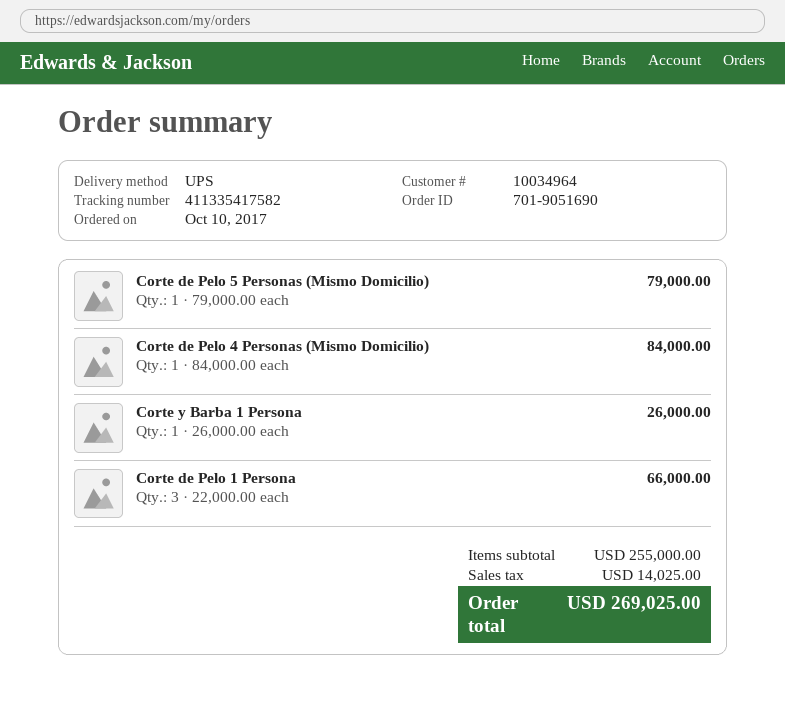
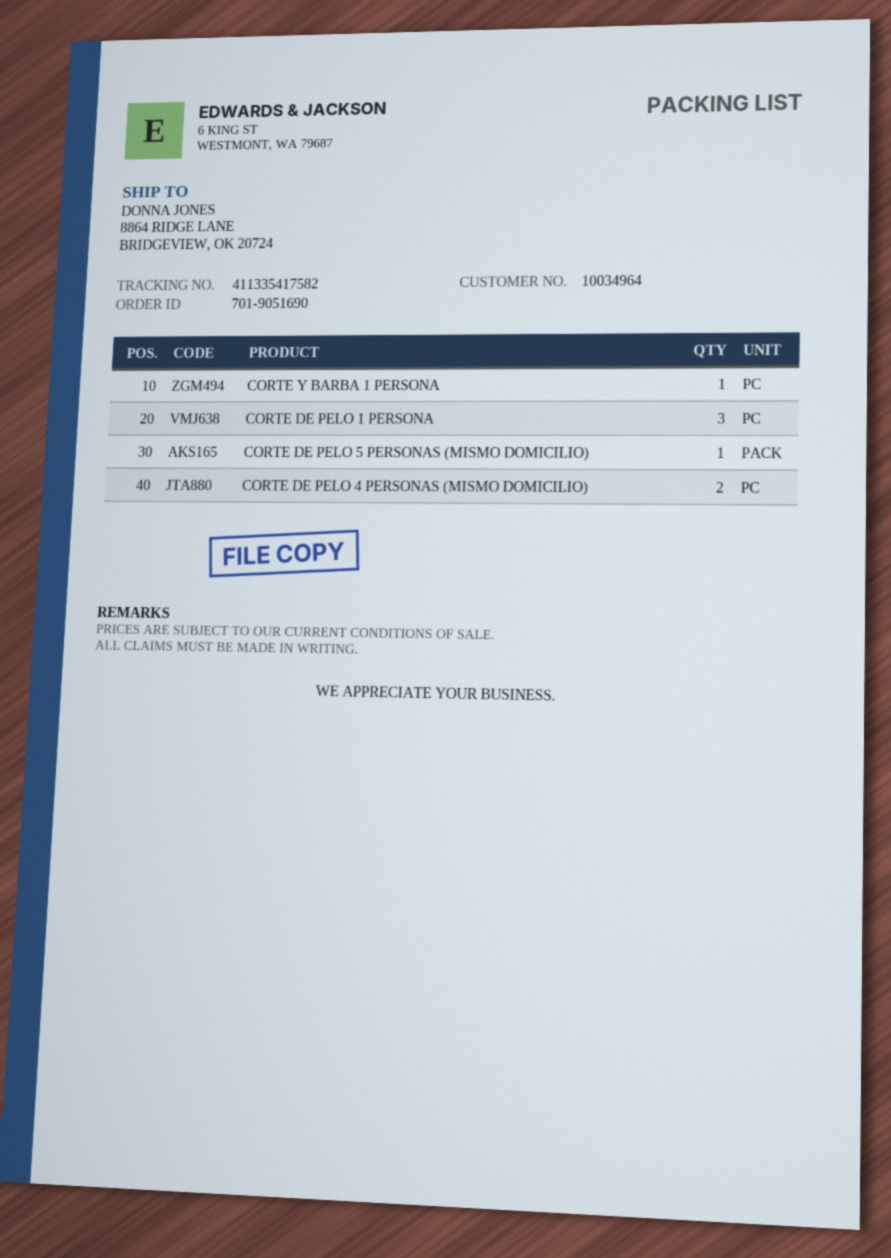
Corte de Pelo 4 Personas (Mismo Domicilio): 1 -> 2

